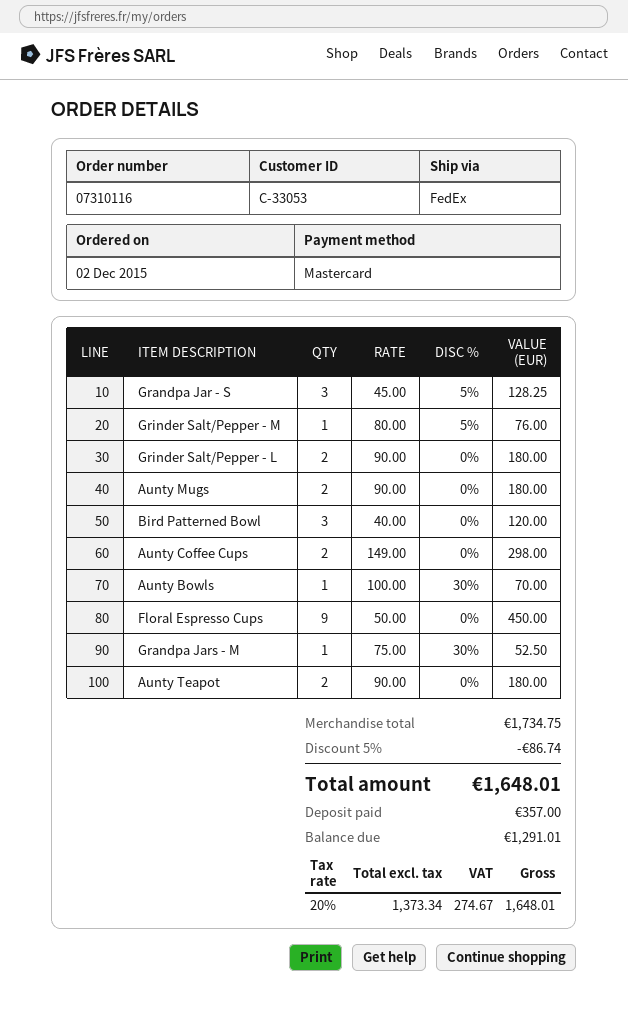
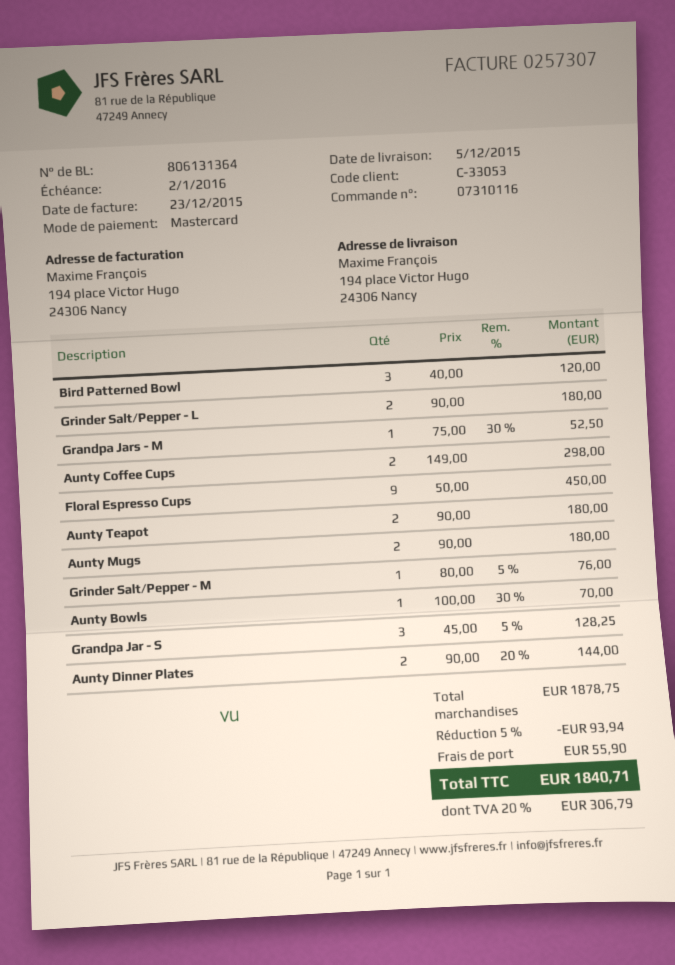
Aunty Dinner Plates: none -> 2 x 90.00 - 20% = 144.00
subtotal: 1734.75 -> 1878.75
discount: 5% = 86.74 -> 5% = 93.94
shipping: none -> 55.90
tax: 20% = 274.67 -> 20% = 306.79
total: 1648.01 -> 1840.71

